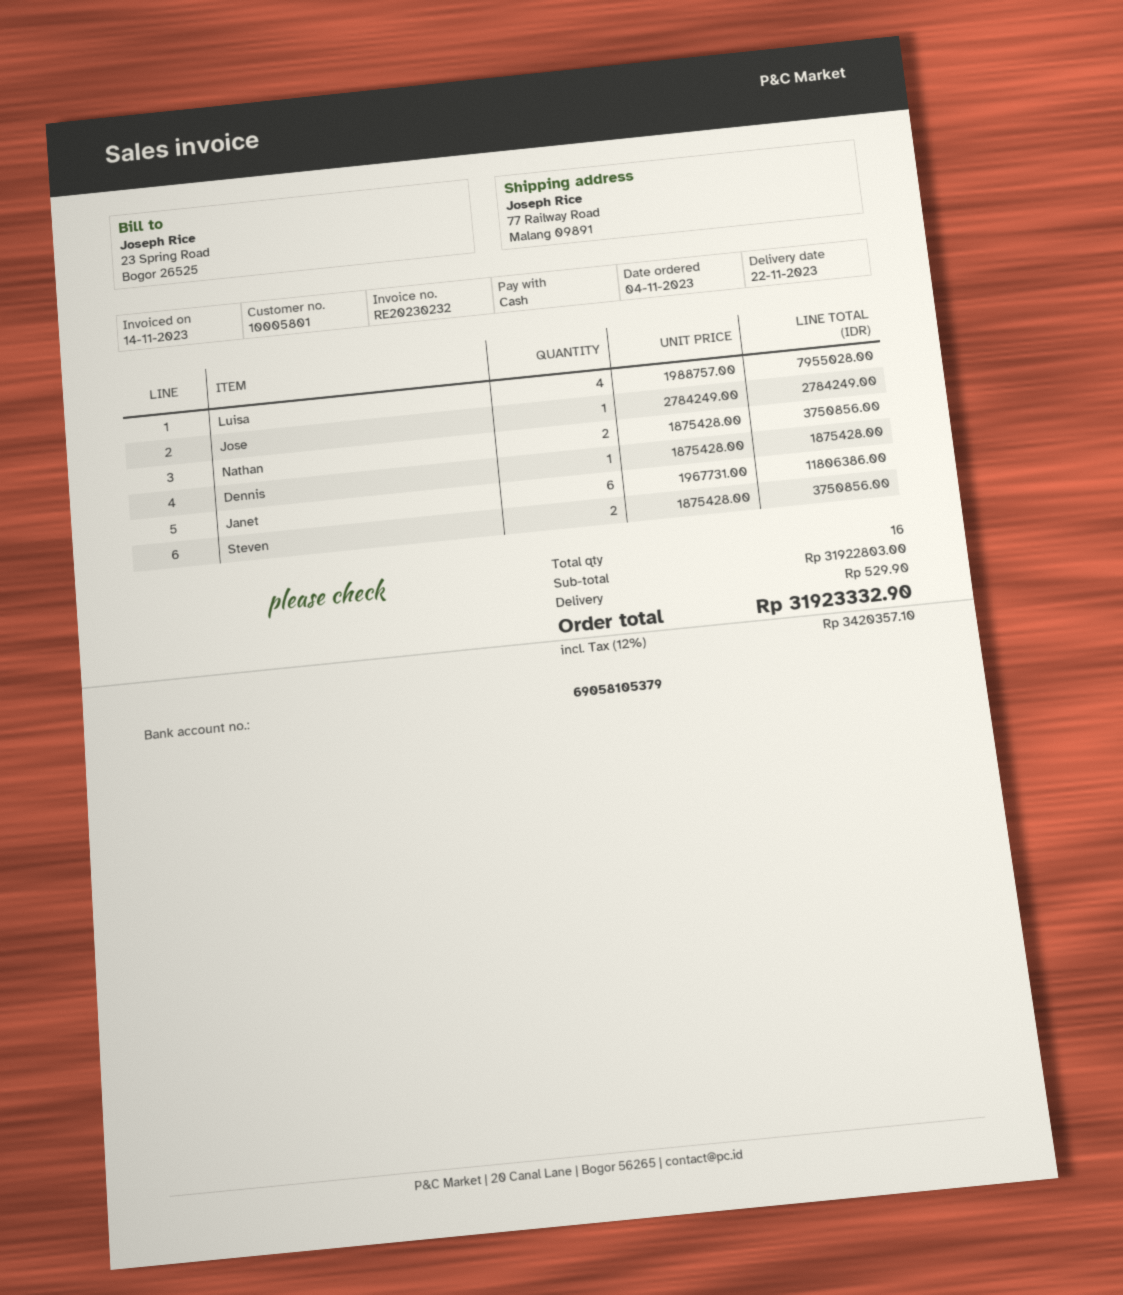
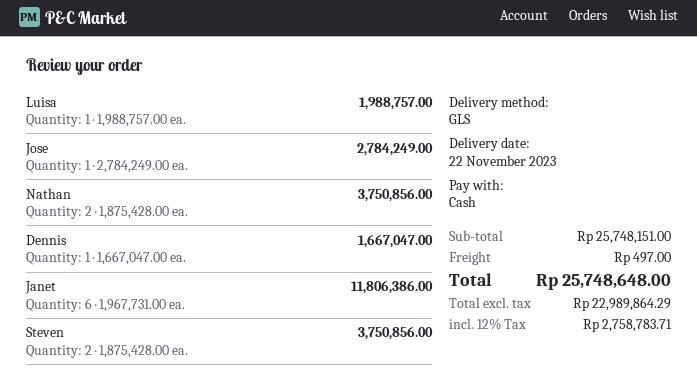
Luisa: 4 x 1988757.00 = 7955028.00 -> 1 x 1988757.00 = 1988757.00
Dennis: 1 x 1875428.00 = 1875428.00 -> 1 x 1667047.00 = 1667047.00
subtotal: 31922803.00 -> 25748151.00
shipping: 529.90 -> 497.00
tax: 12% = 3420357.10 -> 12% = 2758783.71
total: 31923332.90 -> 25748648.00

